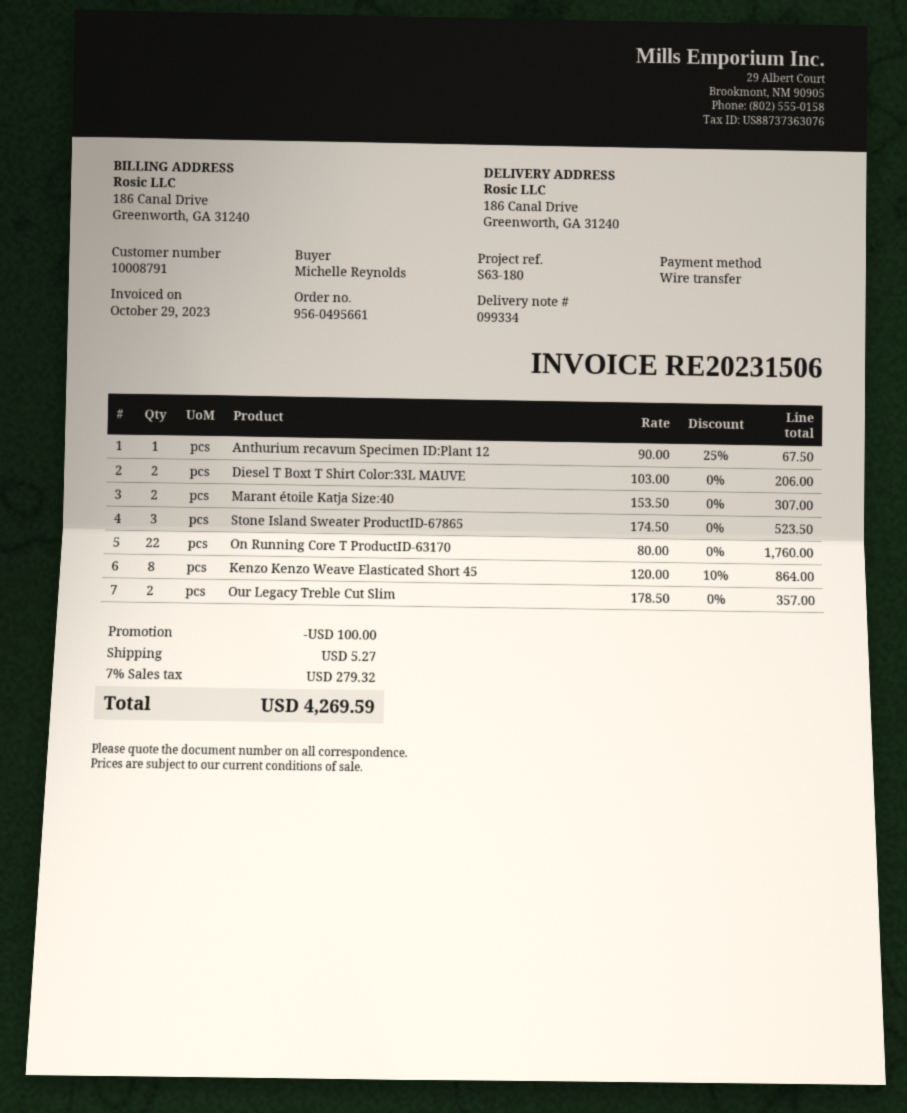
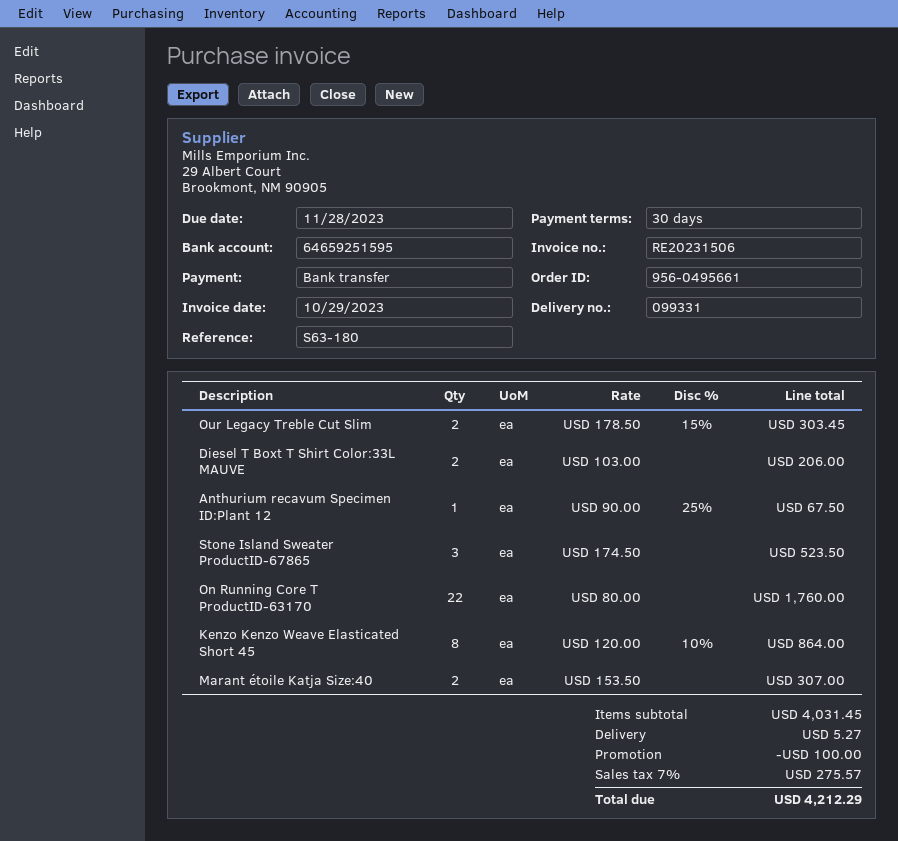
delivery note number: 099334 -> 099331
Our Legacy Treble Cut Slim: 2 x 178.50 = 357.00 -> 2 x 178.50 - 15% = 303.45
tax: 7% = 279.32 -> 7% = 275.57
total: 4269.59 -> 4212.29

